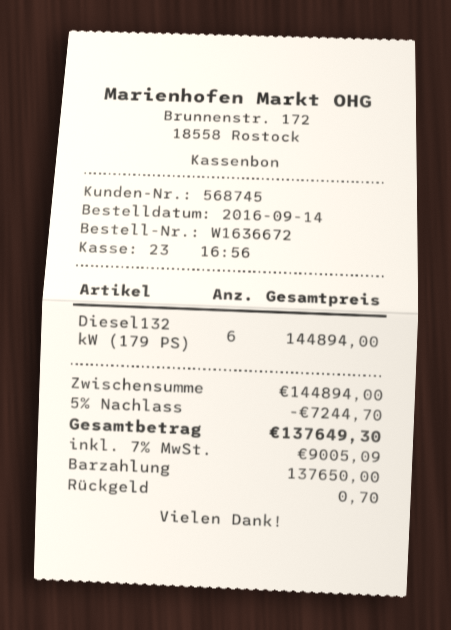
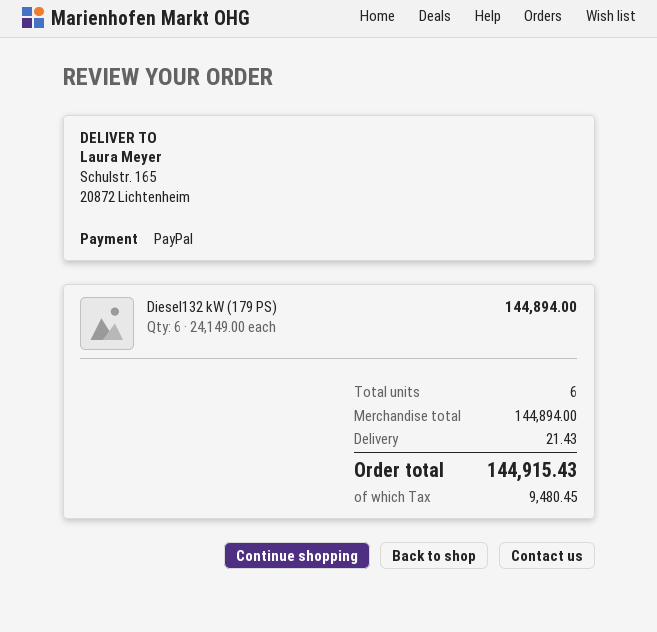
payment method: cash -> PayPal
discount: 5% = 7244.70 -> none
shipping: none -> 21.43
tax: 9005.09 -> 9480.45
total: 137649.30 -> 144915.43

